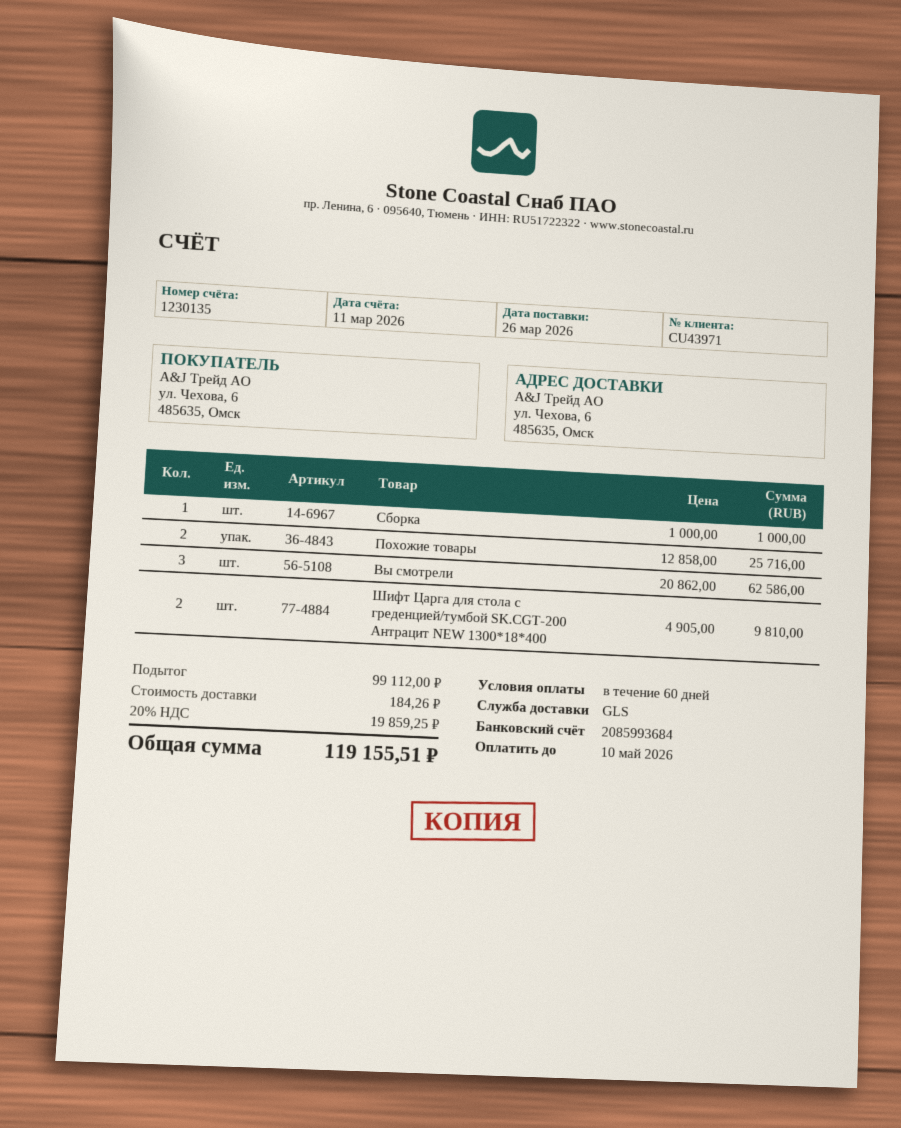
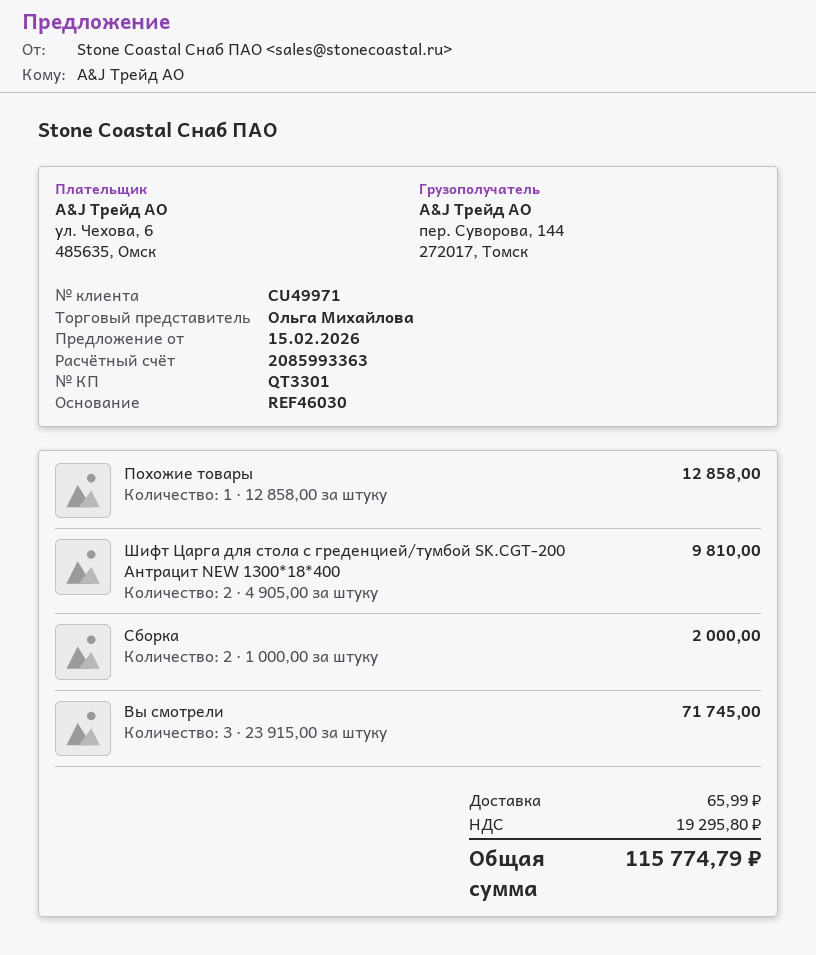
customer number: CU43971 -> CU49971
bank account: 2085993684 -> 2085993363
ship to: ул. Чехова, 6, 485635, Омск -> пер. Суворова, 144, 272017, Томск
Сборка: 1 x 1000.00 = 1000.00 -> 2 x 1000.00 = 2000.00
Похожие товары: 2 x 12858.00 = 25716.00 -> 1 x 12858.00 = 12858.00
Вы смотрели: 3 x 20862.00 = 62586.00 -> 3 x 23915.00 = 71745.00
shipping: 184.26 -> 65.99
tax: 19859.25 -> 19295.80
total: 119155.51 -> 115774.79

